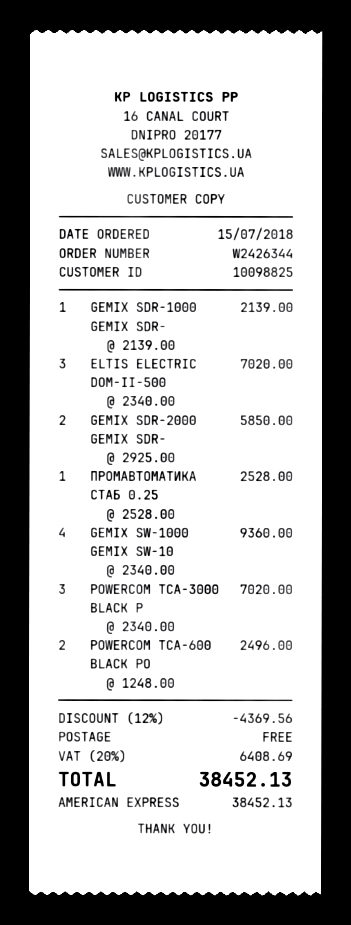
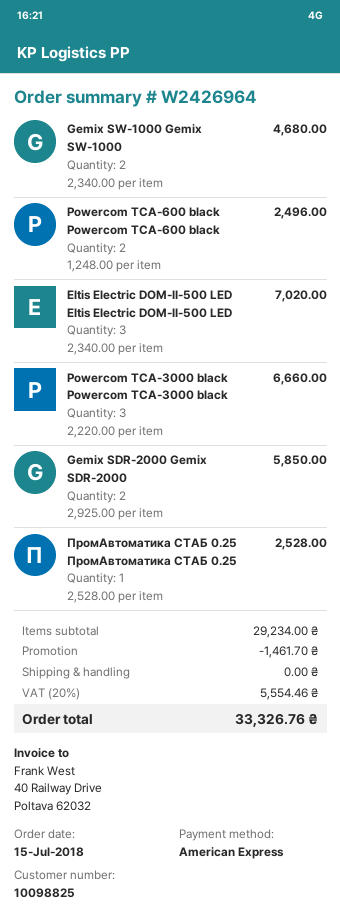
order number: W2426344 -> W2426964
GEMIX SDR-1000 GEMIX SDR-: 1 x 2139.00 = 2139.00 -> none
GEMIX SW-1000 GEMIX SW-10: 4 x 2340.00 = 9360.00 -> 2 x 2340.00 = 4680.00
POWERCOM TCA-3000 BLACK P: 3 x 2340.00 = 7020.00 -> 3 x 2220.00 = 6660.00
discount: 4369.56 -> 1461.70
tax: 20% = 6408.69 -> 20% = 5554.46
total: 38452.13 -> 33326.76

